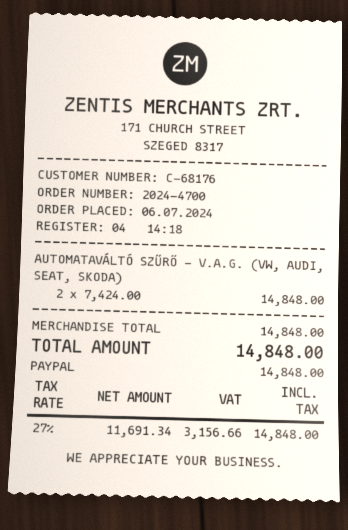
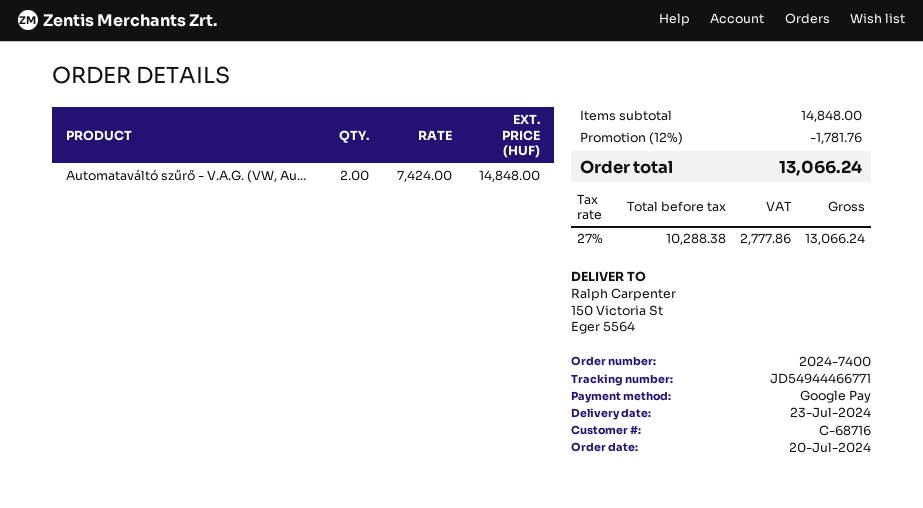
order number: 2024-4700 -> 2024-7400
order date: 2024-07-06 -> 2024-07-20
customer number: C-68176 -> C-68716
payment method: PayPal -> Google Pay
discount: none -> 12% = 1781.76
net: 11691.34 -> 10288.38
tax: 27% = 3156.66 -> 27% = 2777.86
total: 14848.00 -> 13066.24

